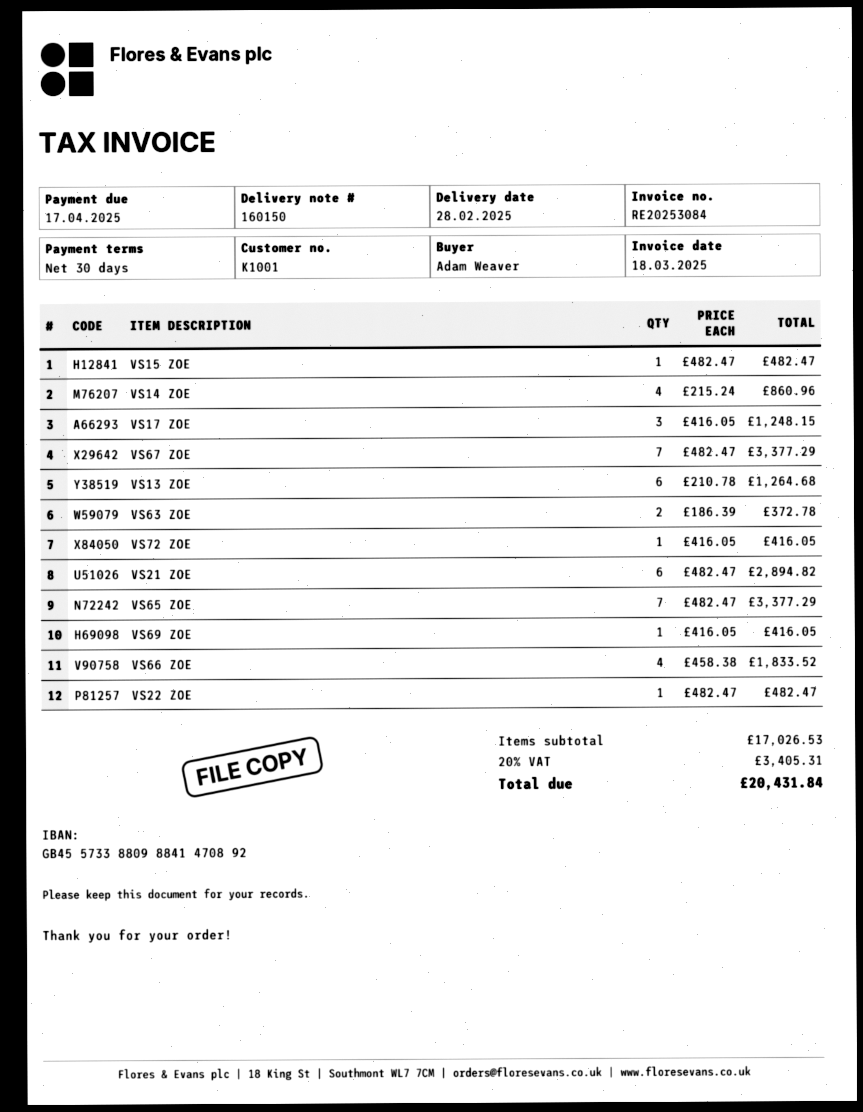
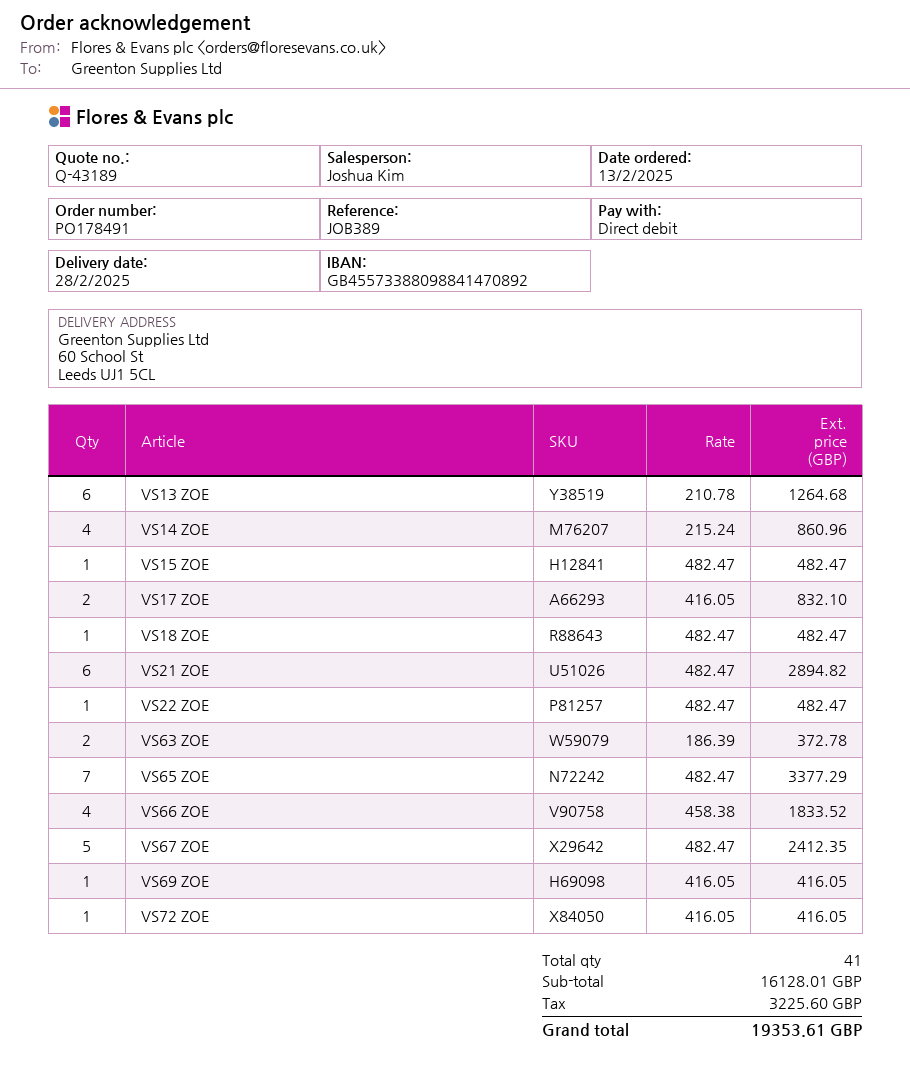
VS17 ZOE: 3 x 416.05 = 1248.15 -> 2 x 416.05 = 832.10
VS67 ZOE: 7 x 482.47 = 3377.29 -> 5 x 482.47 = 2412.35
VS18 ZOE: none -> 1 x 482.47 = 482.47
subtotal: 17026.53 -> 16128.01
tax: 3405.31 -> 3225.60
total: 20431.84 -> 19353.61

